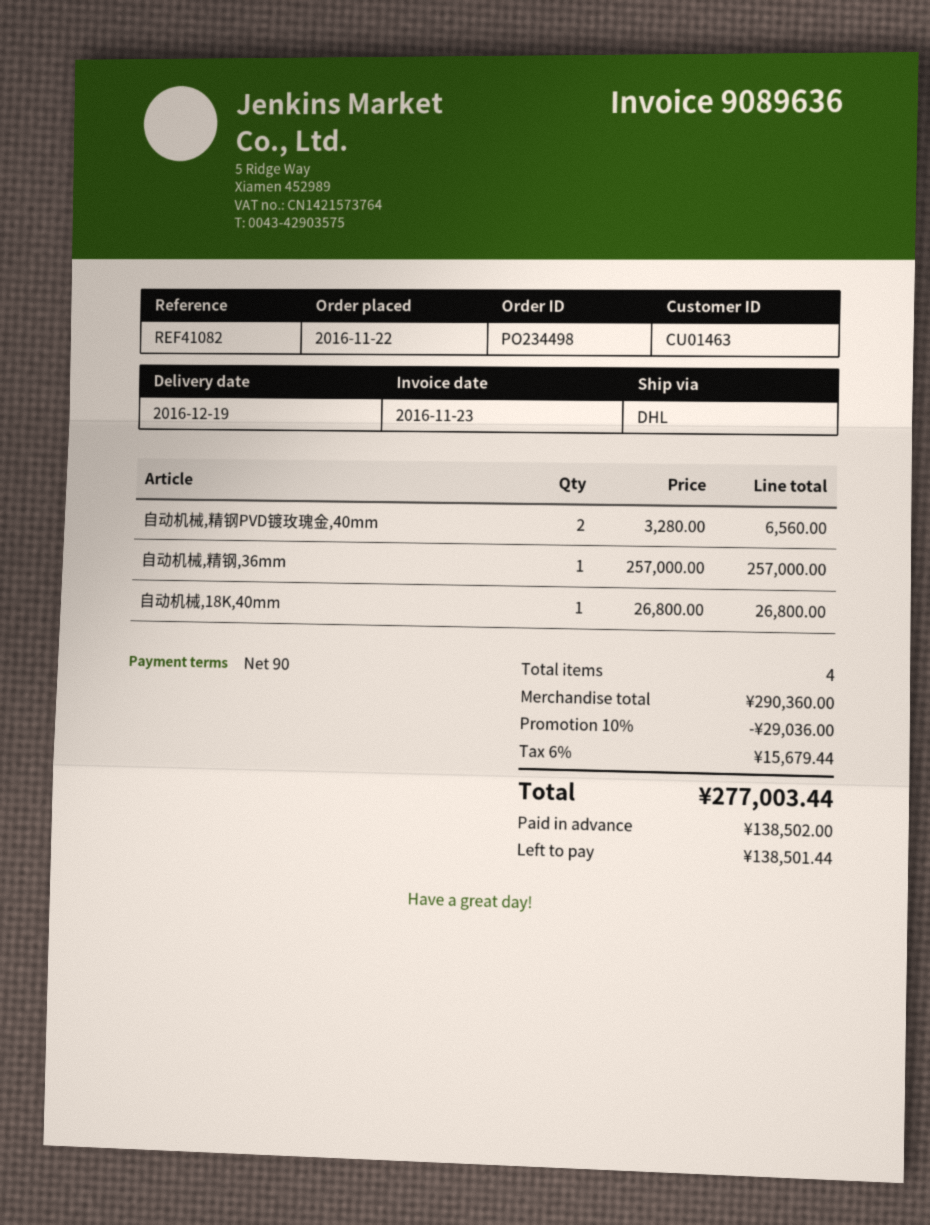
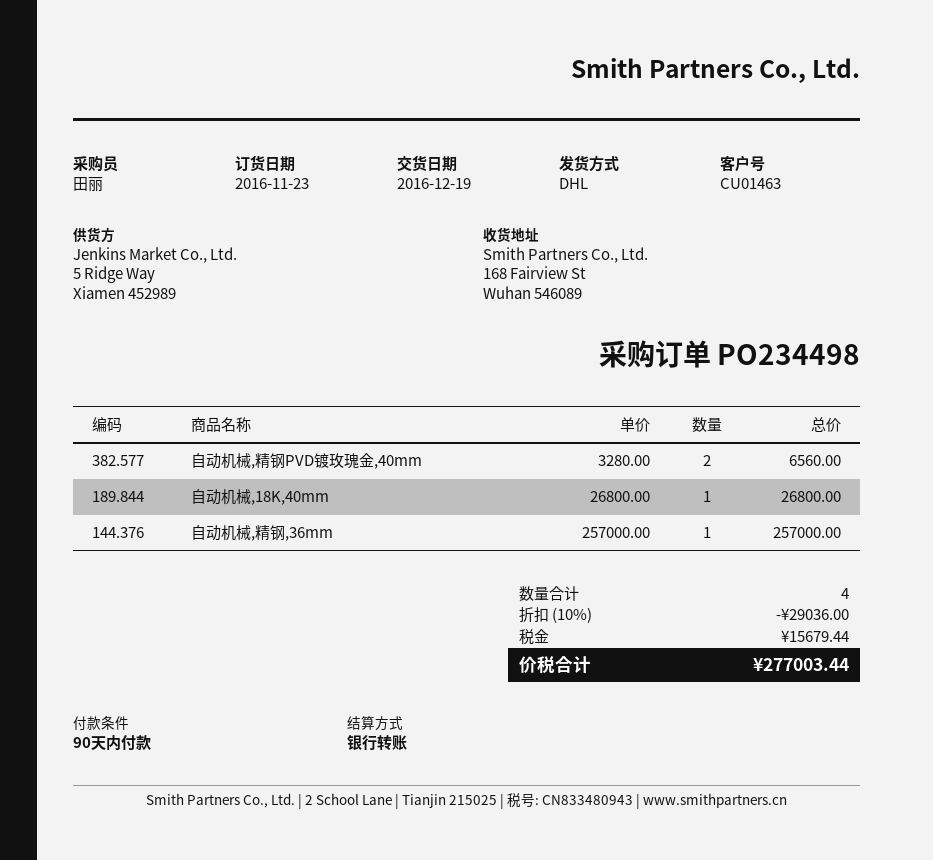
order date: 2016-11-22 -> 2016-11-23

